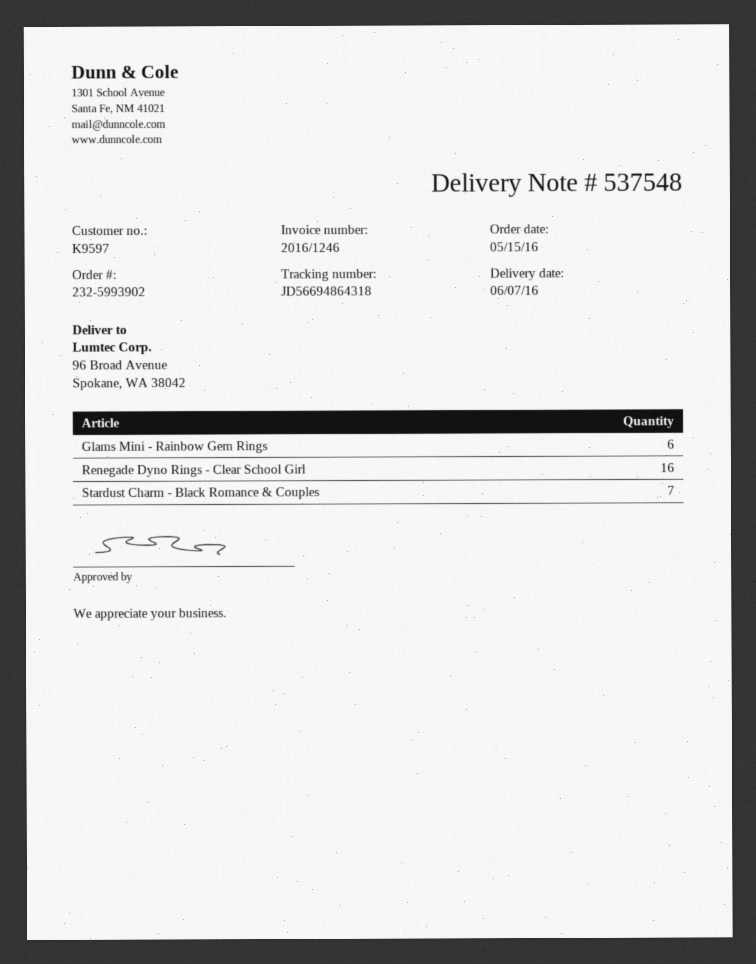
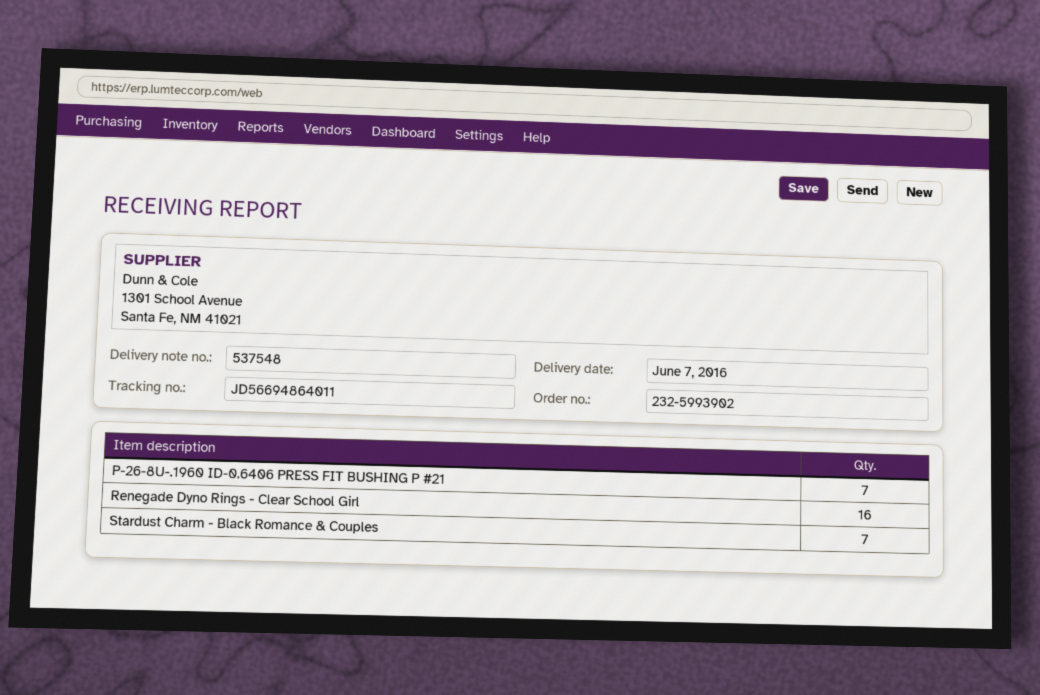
tracking number: JD56694864318 -> JD56694864011
Glams Mini - Rainbow Gem Rings: 6 -> none
P-26-8U-.1960 ID-0.6406 PRESS FIT BUSHING P #21: none -> 7

